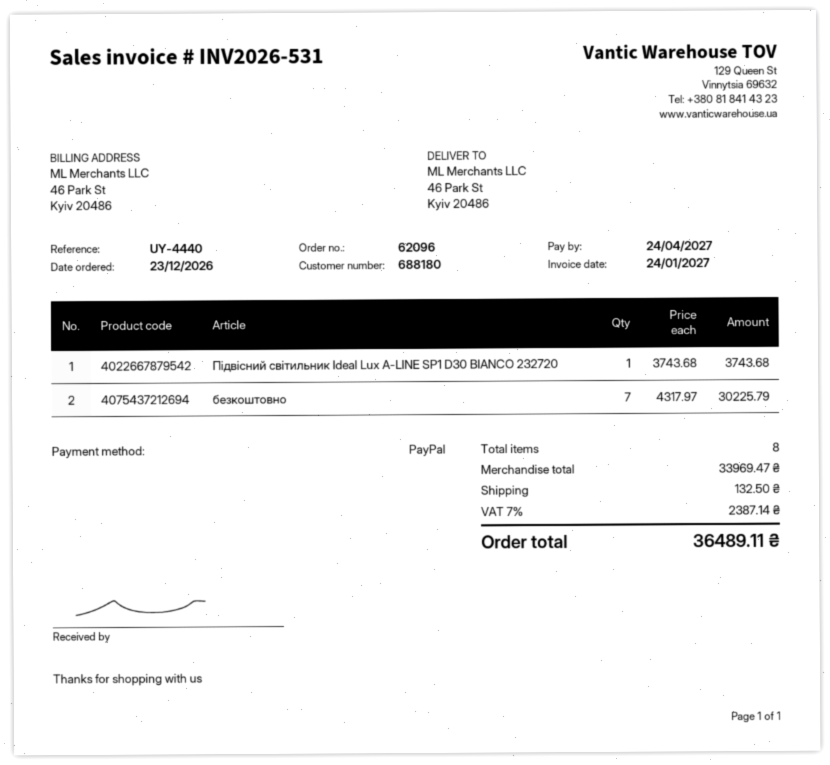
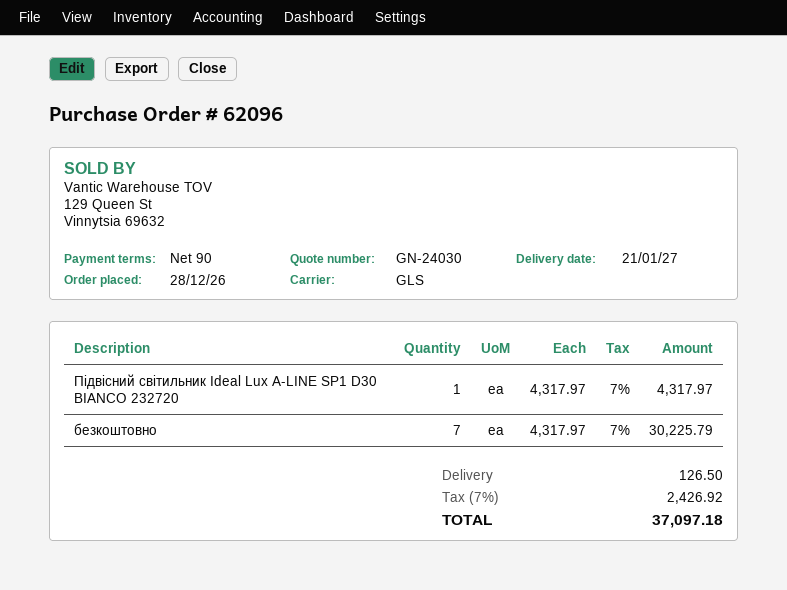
order date: 2026-12-23 -> 2026-12-28
Підвісний світильник Ideal Lux A-LINE SP1 D30 BIANCO 232720: 1 x 3743.68 = 3743.68 -> 1 x 4317.97 = 4317.97
shipping: 132.50 -> 126.50
tax: 7% = 2387.14 -> 7% = 2426.92
total: 36489.11 -> 37097.18

